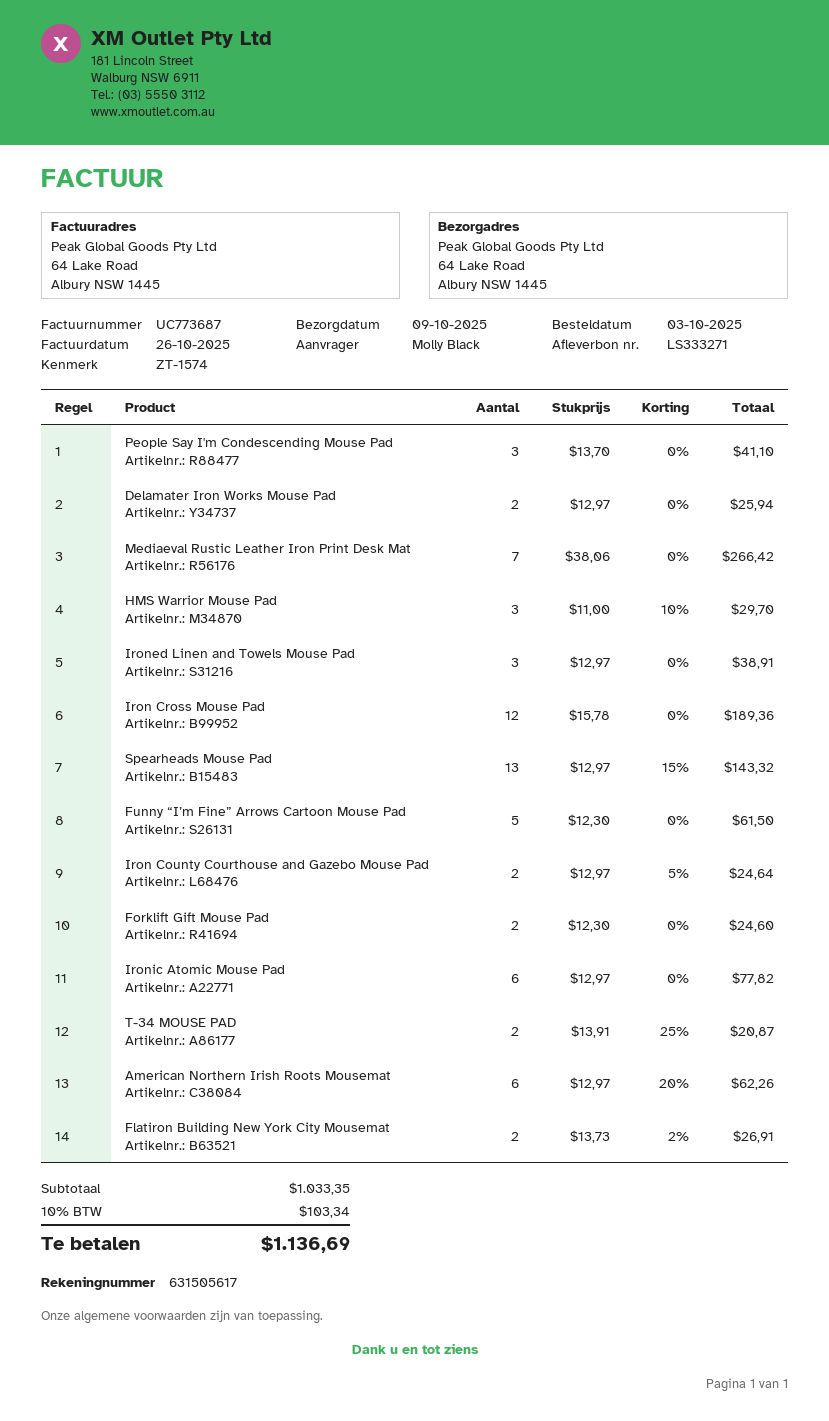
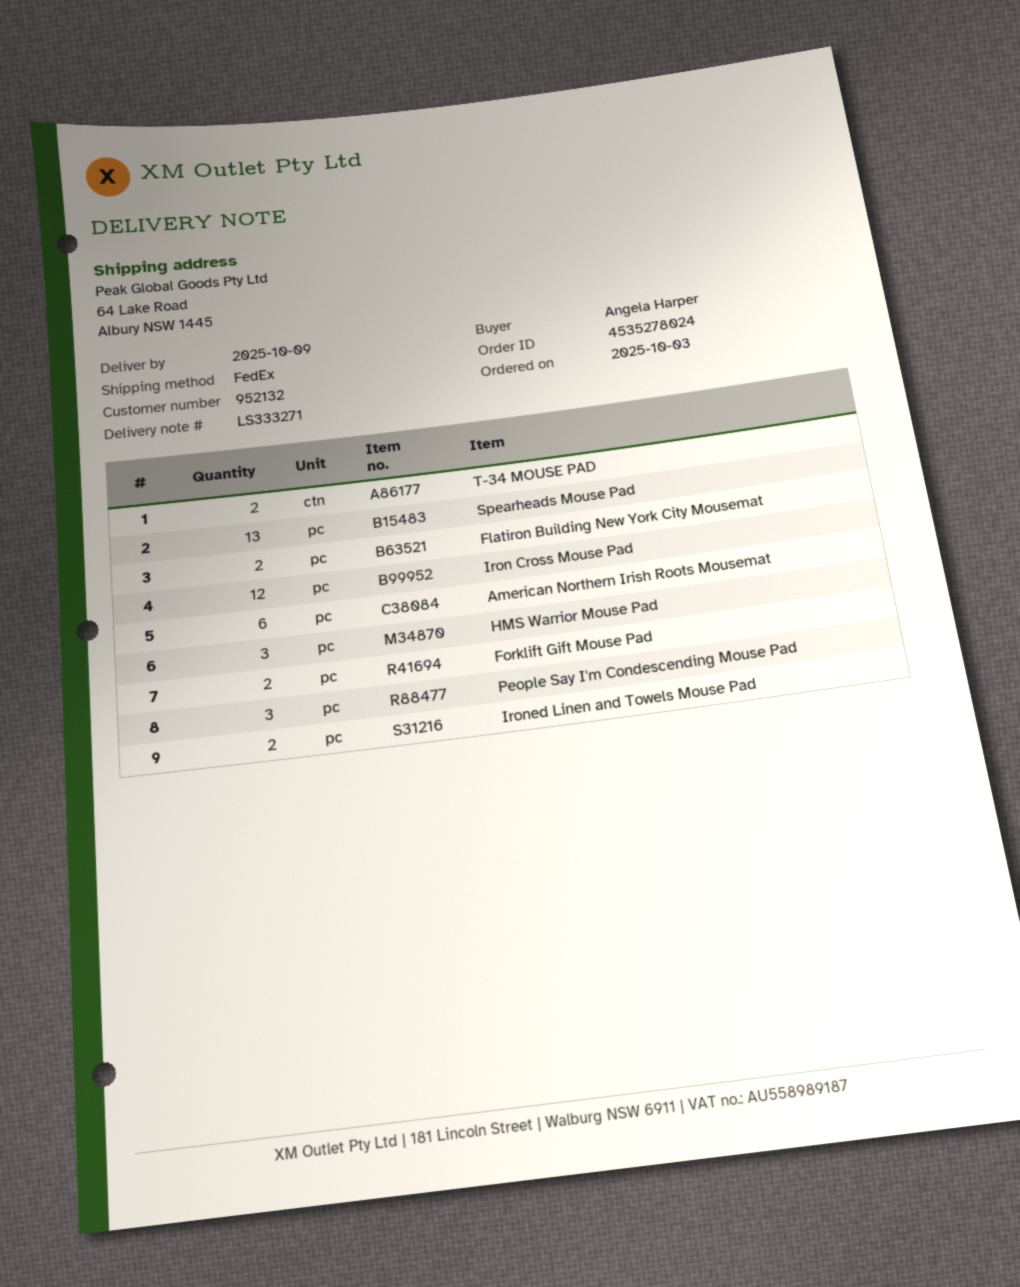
ordered by: Molly Black -> Angela Harper
Delamater Iron Works Mouse Pad: 2 -> none
Mediaeval Rustic Leather Iron Print Desk Mat: 7 -> none
Ironed Linen and Towels Mouse Pad: 3 -> 2
Funny “I’m Fine” Arrows Cartoon Mouse Pad: 5 -> none
Iron County Courthouse and Gazebo Mouse Pad: 2 -> none
Ironic Atomic Mouse Pad: 6 -> none

